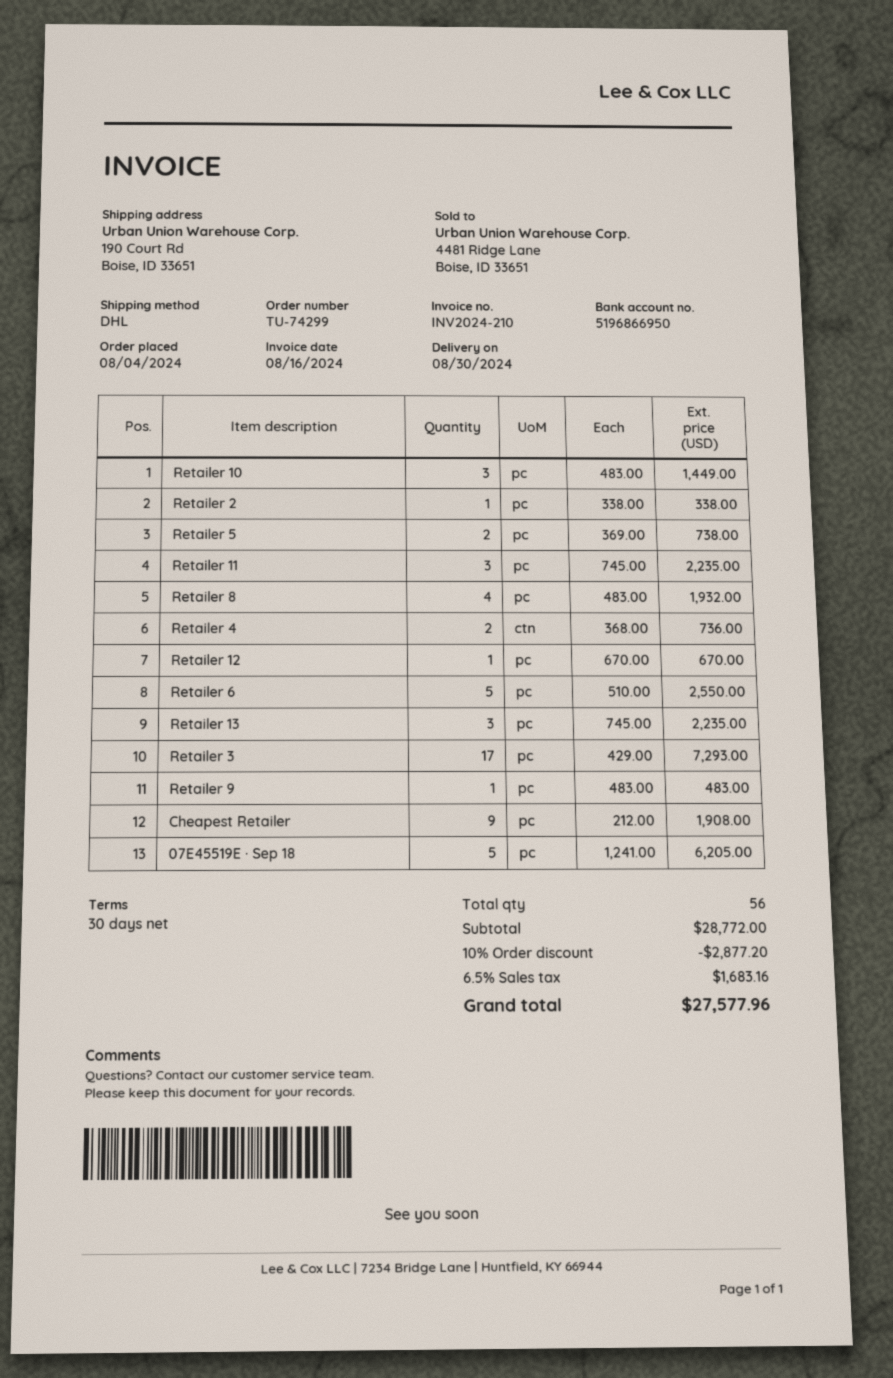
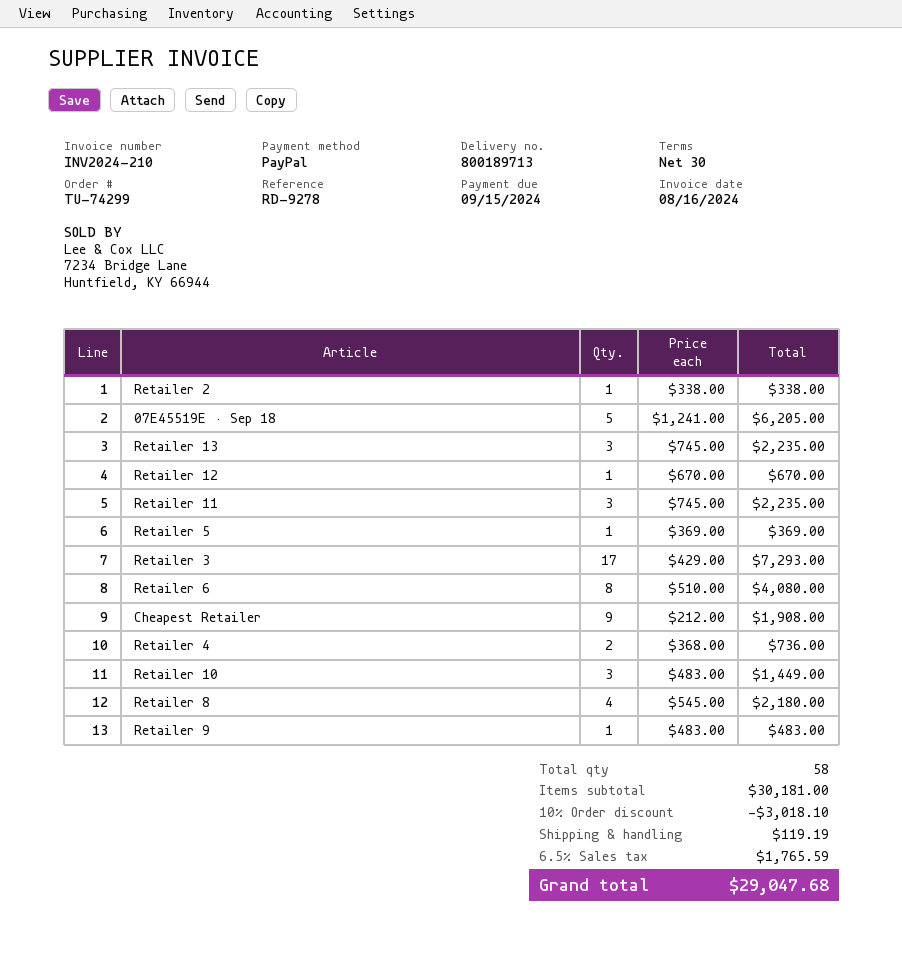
Retailer 5: 2 x 369.00 = 738.00 -> 1 x 369.00 = 369.00
Retailer 8: 4 x 483.00 = 1932.00 -> 4 x 545.00 = 2180.00
Retailer 6: 5 x 510.00 = 2550.00 -> 8 x 510.00 = 4080.00
total quantity: 56 -> 58
subtotal: 28772.00 -> 30181.00
discount: 10% = 2877.20 -> 10% = 3018.10
shipping: none -> 119.19
tax: 6.5% = 1683.16 -> 6.5% = 1765.59
total: 27577.96 -> 29047.68

